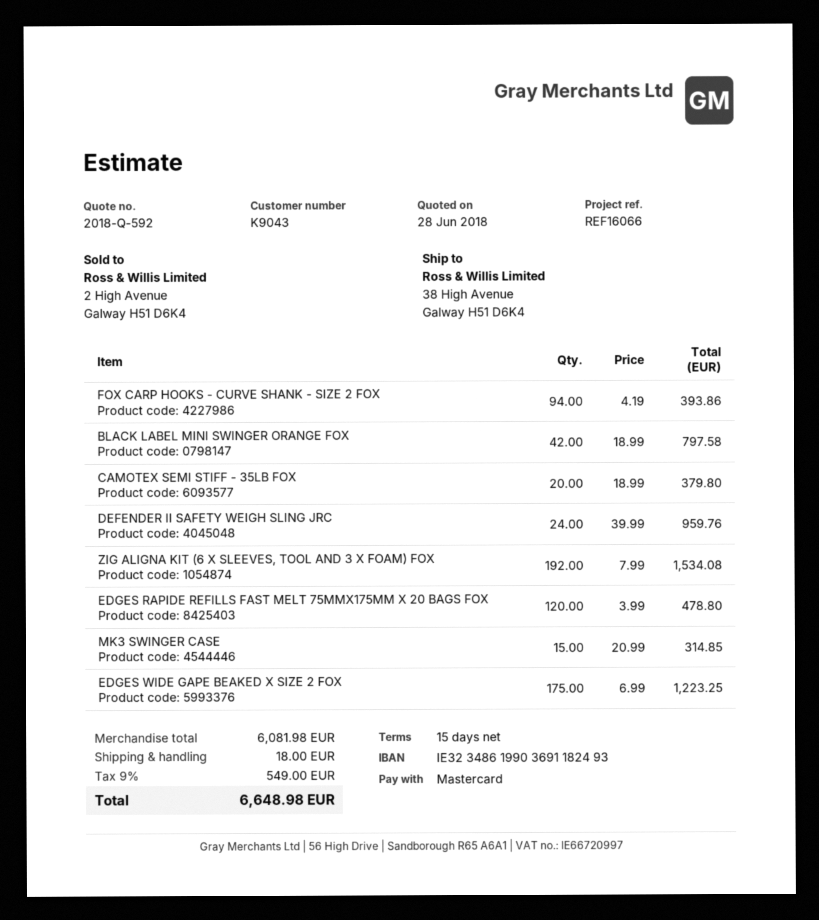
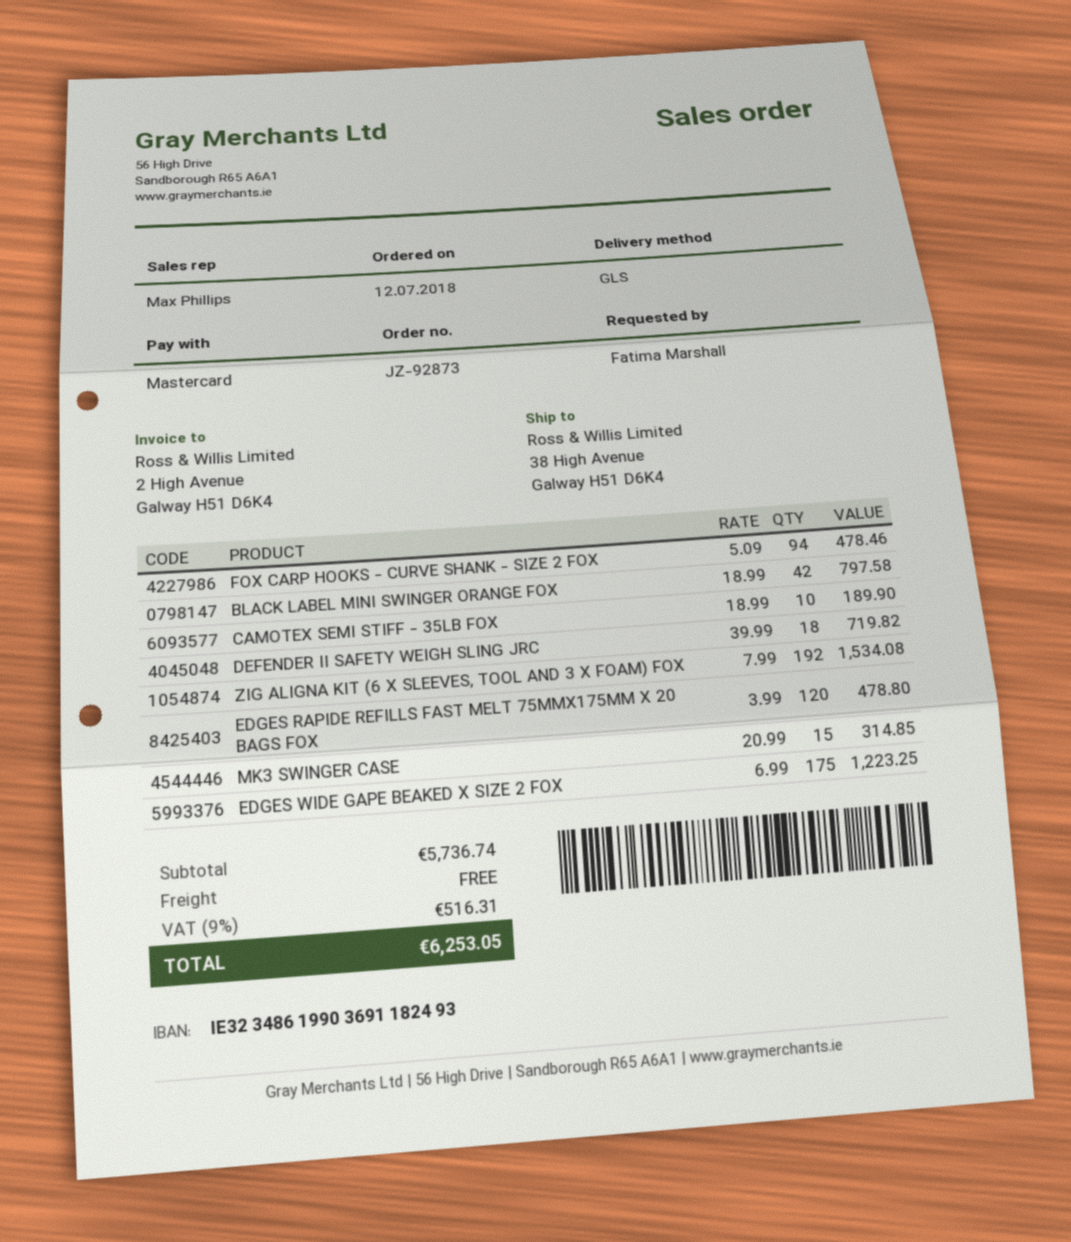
FOX CARP HOOKS - CURVE SHANK - SIZE 2 FOX: 94 x 4.19 = 393.86 -> 94 x 5.09 = 478.46
CAMOTEX SEMI STIFF - 35LB FOX: 20 x 18.99 = 379.80 -> 10 x 18.99 = 189.90
DEFENDER II SAFETY WEIGH SLING JRC: 24 x 39.99 = 959.76 -> 18 x 39.99 = 719.82
subtotal: 6081.98 -> 5736.74
shipping: 18.00 -> 0.00
tax: 9% = 549.00 -> 9% = 516.31
total: 6648.98 -> 6253.05

